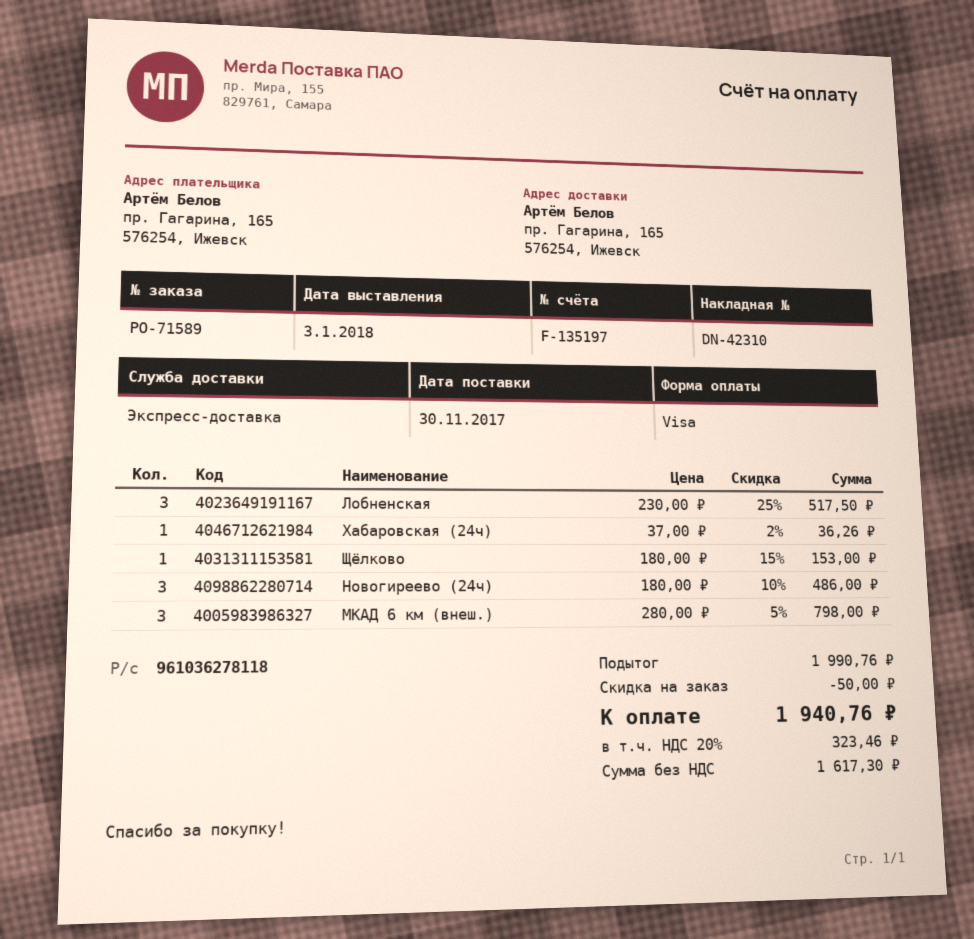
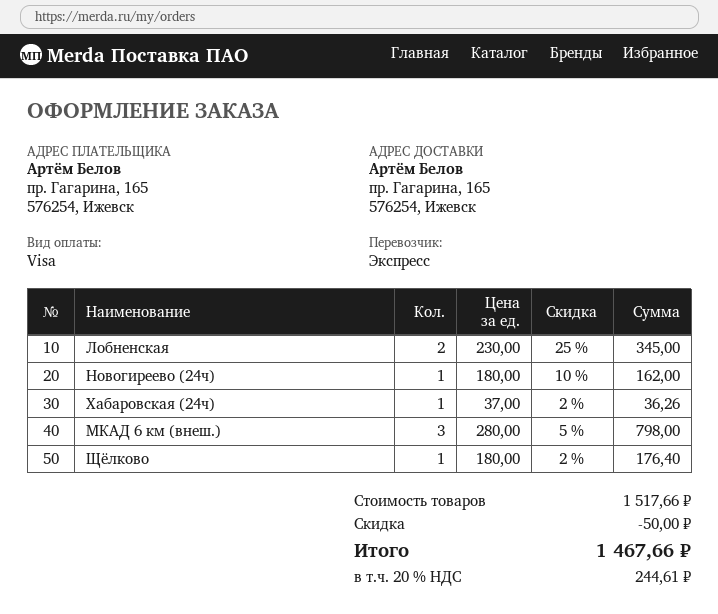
Лобненская: 3 x 230.00 - 25% = 517.50 -> 2 x 230.00 - 25% = 345.00
Щёлково: 1 x 180.00 - 15% = 153.00 -> 1 x 180.00 - 2% = 176.40
Новогиреево (24ч): 3 x 180.00 - 10% = 486.00 -> 1 x 180.00 - 10% = 162.00
subtotal: 1990.76 -> 1517.66
tax: 20% = 323.46 -> 20% = 244.61
total: 1940.76 -> 1467.66

